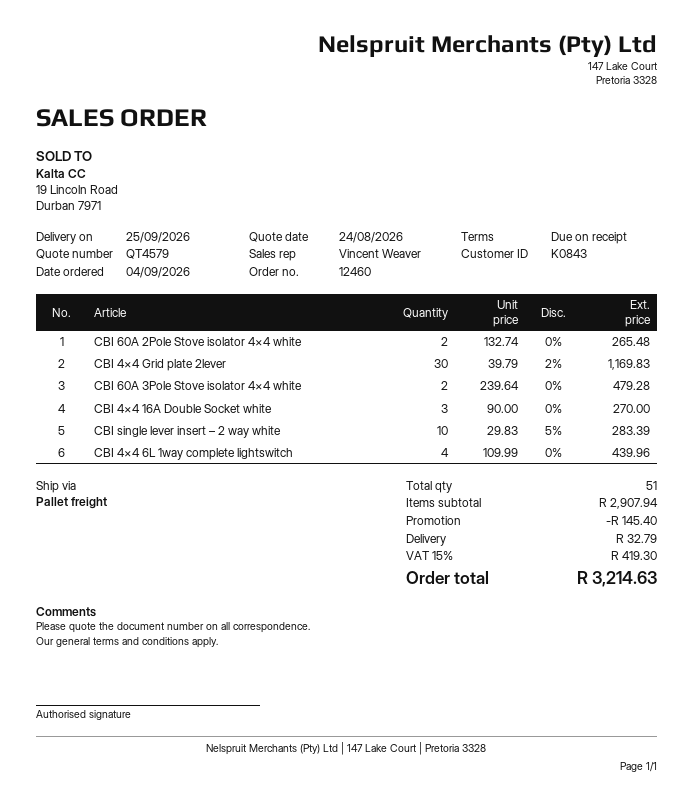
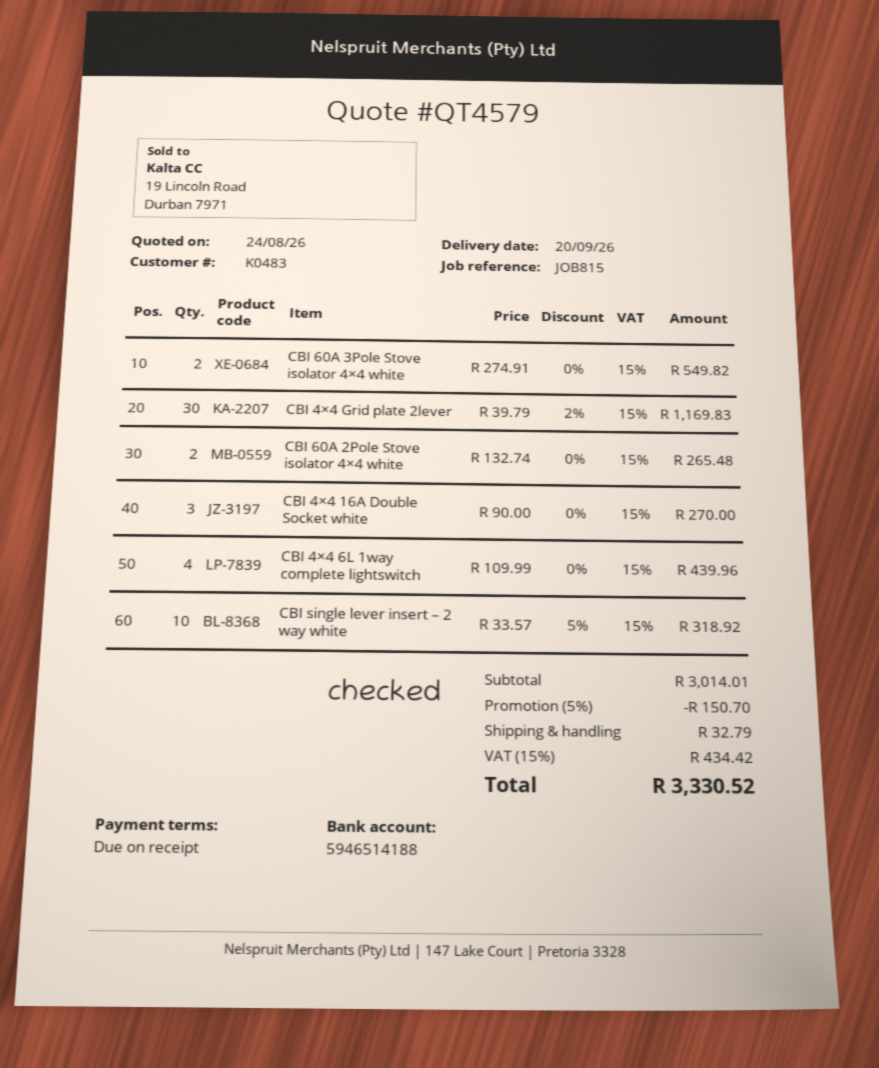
delivery date: 2026-09-25 -> 2026-09-20
customer number: K0843 -> K0483
CBI 60A 3Pole Stove isolator 4×4 white: 2 x 239.64 = 479.28 -> 2 x 274.91 = 549.82
CBI single lever insert – 2 way white: 10 x 29.83 - 5% = 283.39 -> 10 x 33.57 - 5% = 318.92
subtotal: 2907.94 -> 3014.01
discount: 145.40 -> 150.70
tax: 15% = 419.30 -> 15% = 434.42
total: 3214.63 -> 3330.52

